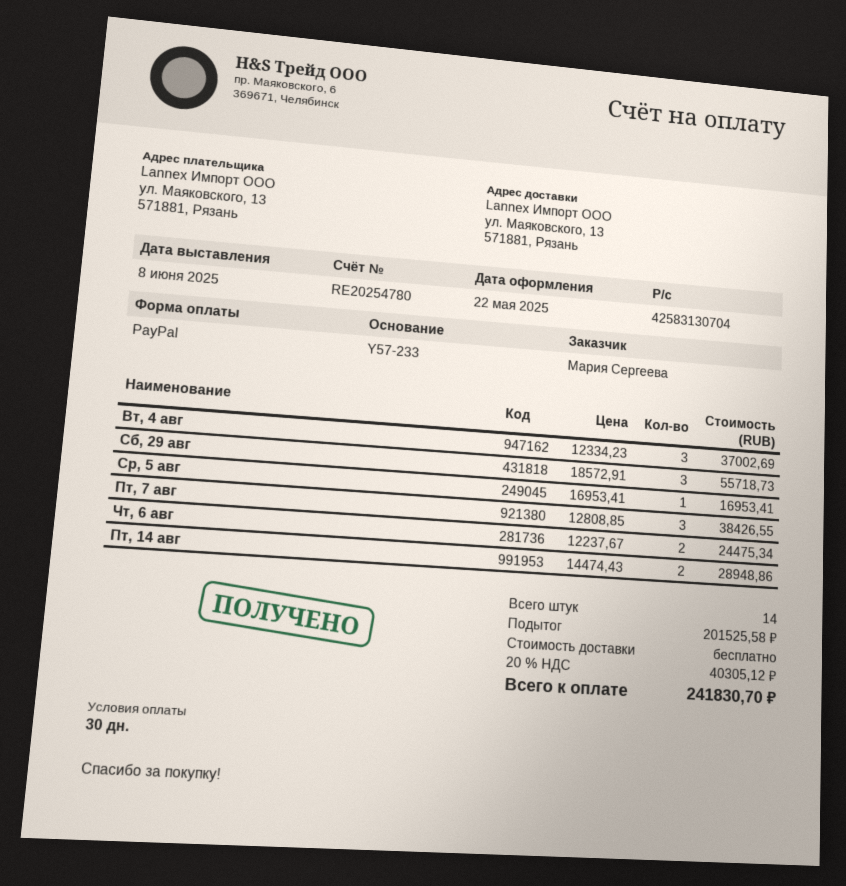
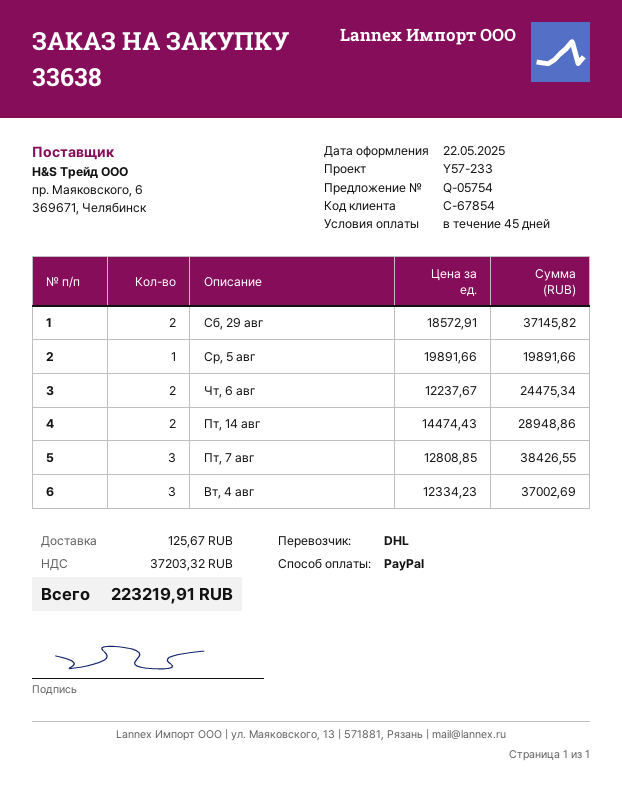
payment terms: 30 days -> 45 days
Сб, 29 авг: 3 x 18572.91 = 55718.73 -> 2 x 18572.91 = 37145.82
Ср, 5 авг: 1 x 16953.41 = 16953.41 -> 1 x 19891.66 = 19891.66
shipping: 0.00 -> 125.67
tax: 40305.12 -> 37203.32
total: 241830.70 -> 223219.91

